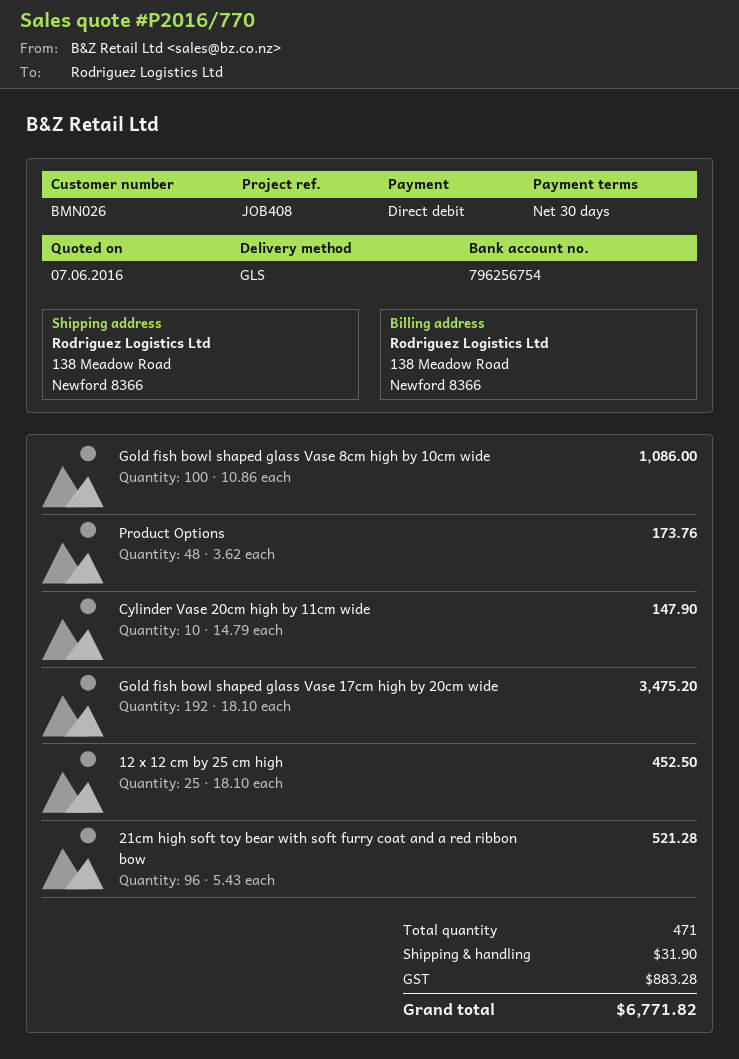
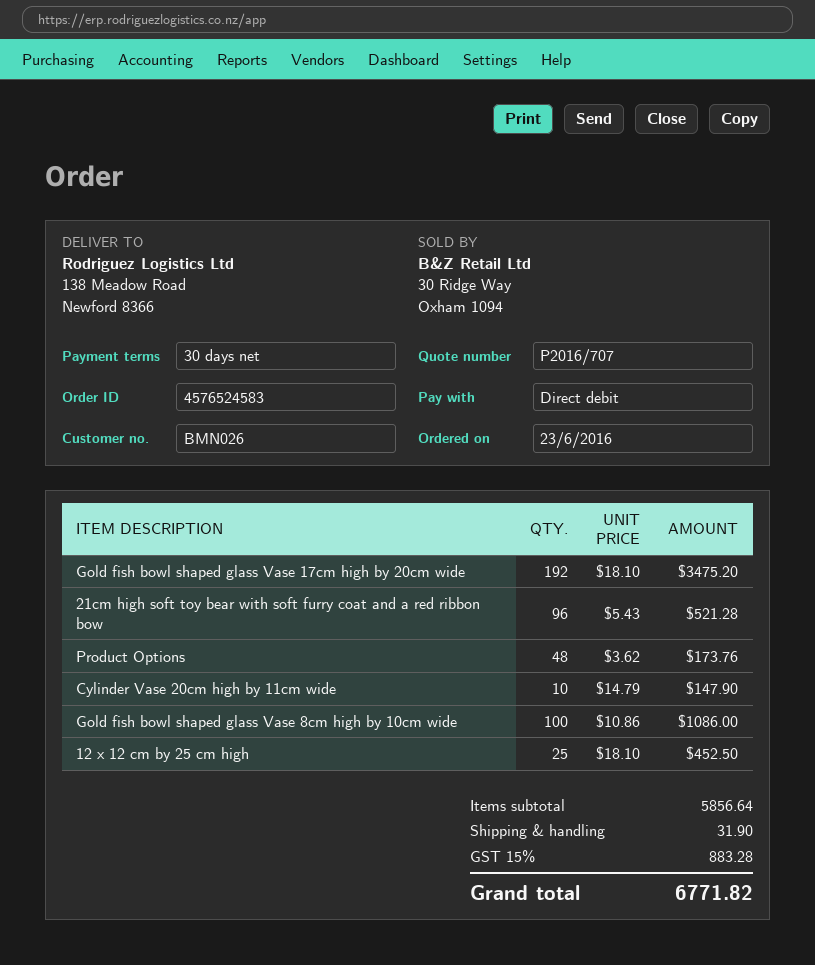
quote number: P2016/770 -> P2016/707

